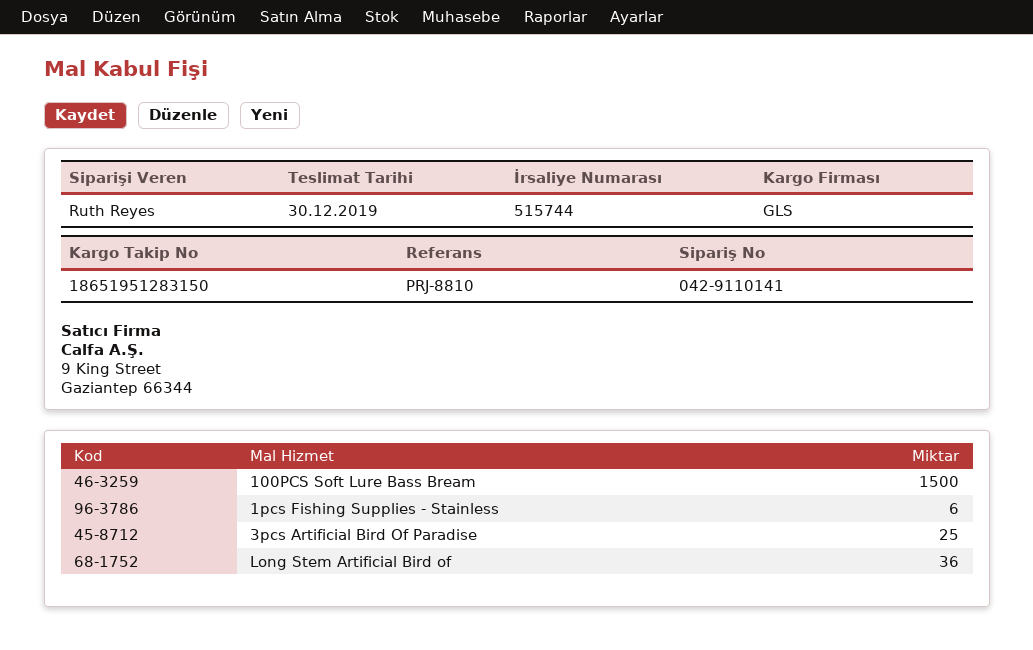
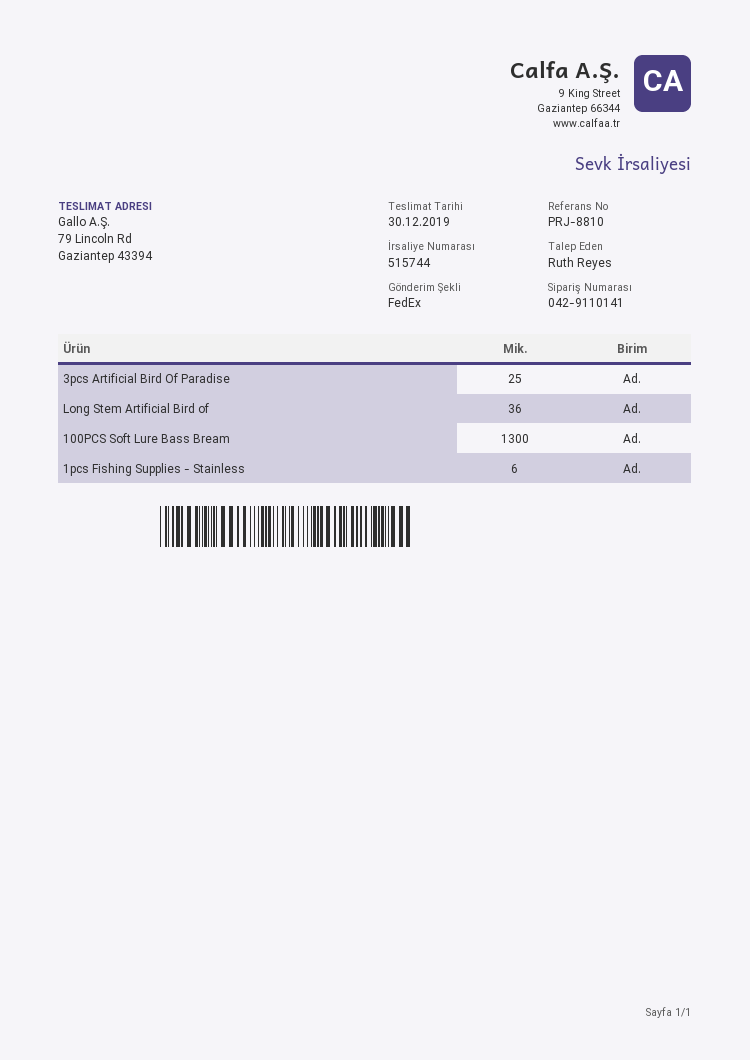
shipping method: GLS -> FedEx
100PCS Soft Lure Bass Bream: 1500 -> 1300

